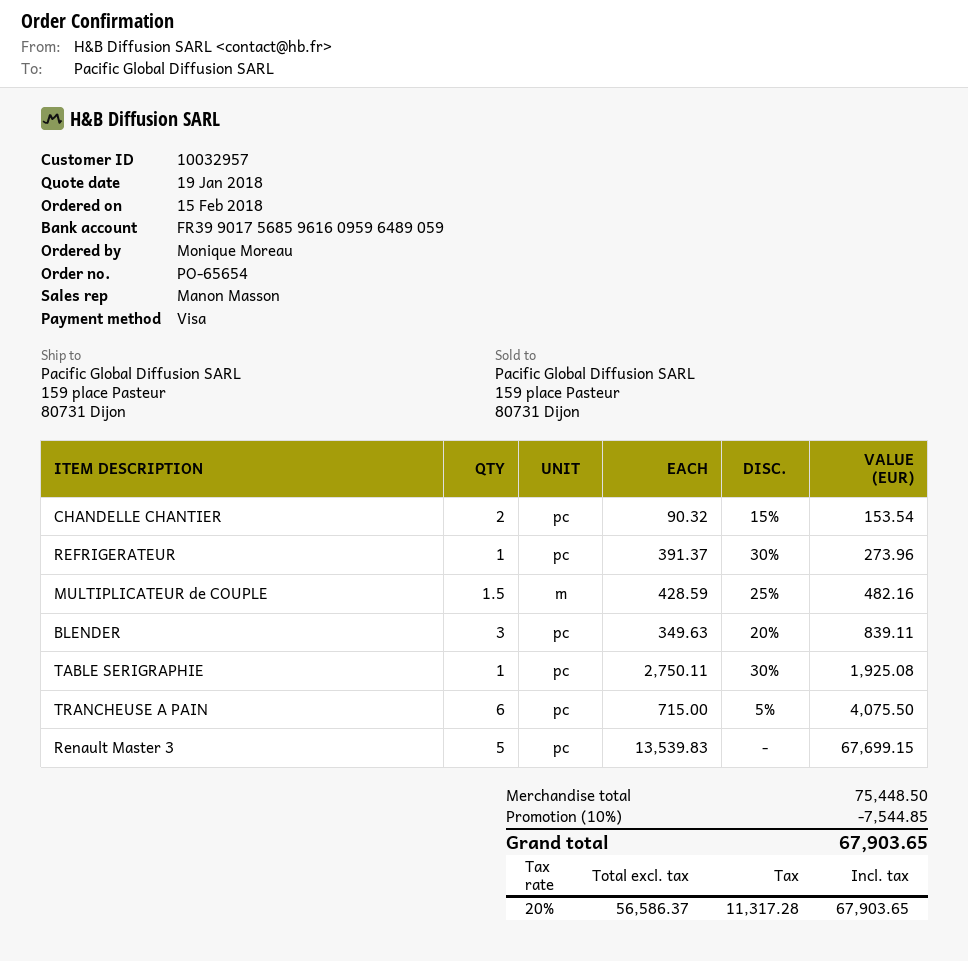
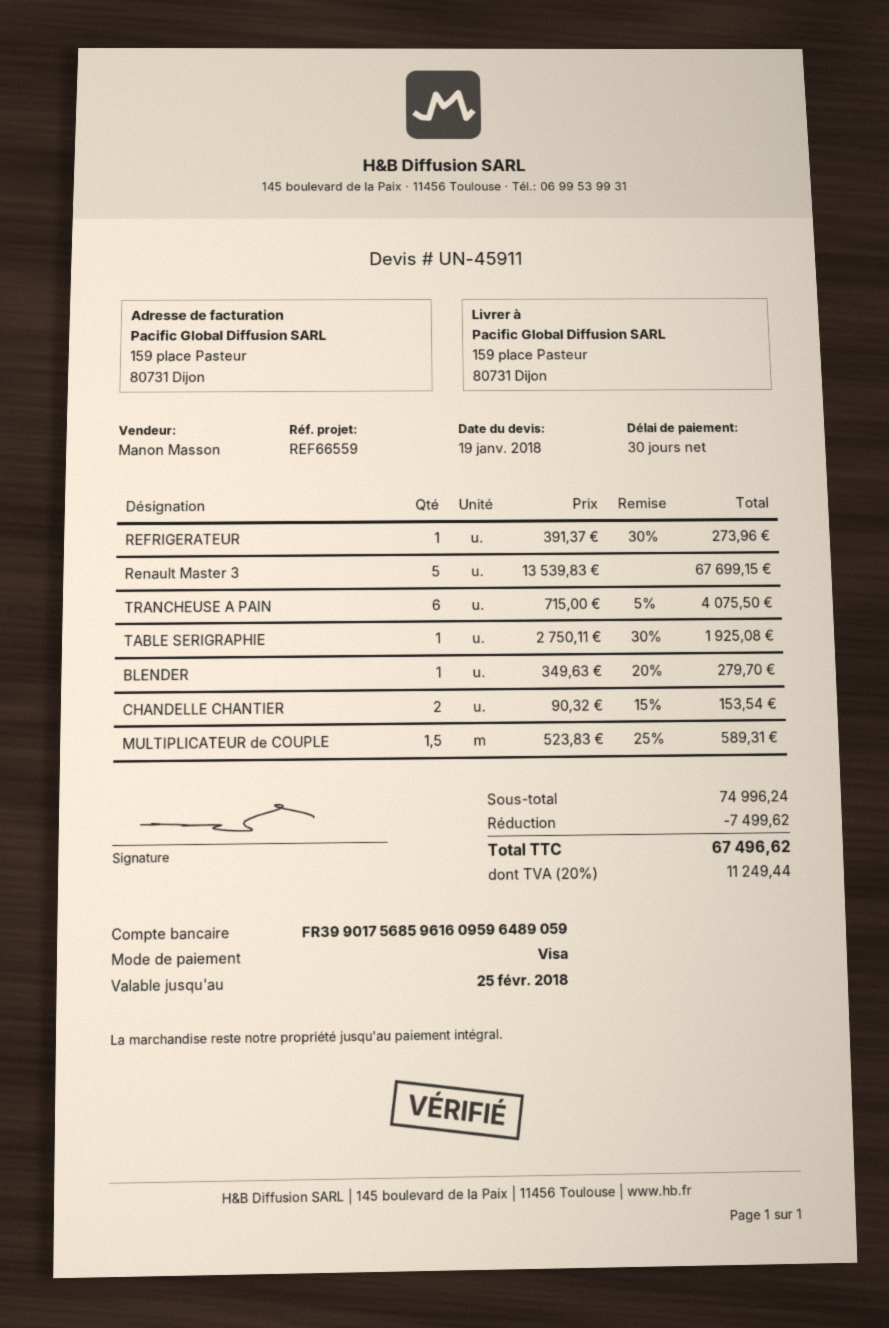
MULTIPLICATEUR de COUPLE: 1.5 x 428.59 - 25% = 482.16 -> 1.5 x 523.83 - 25% = 589.31
BLENDER: 3 x 349.63 - 20% = 839.11 -> 1 x 349.63 - 20% = 279.70
subtotal: 75448.50 -> 74996.24
discount: 7544.85 -> 7499.62
tax: 20% = 11317.28 -> 20% = 11249.44
total: 67903.65 -> 67496.62

